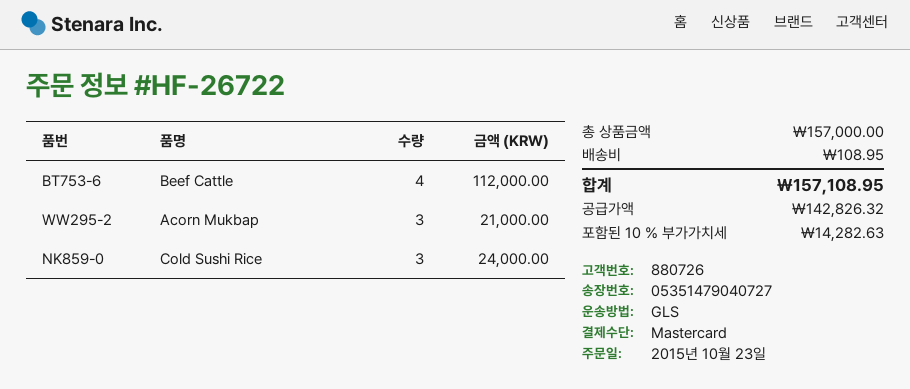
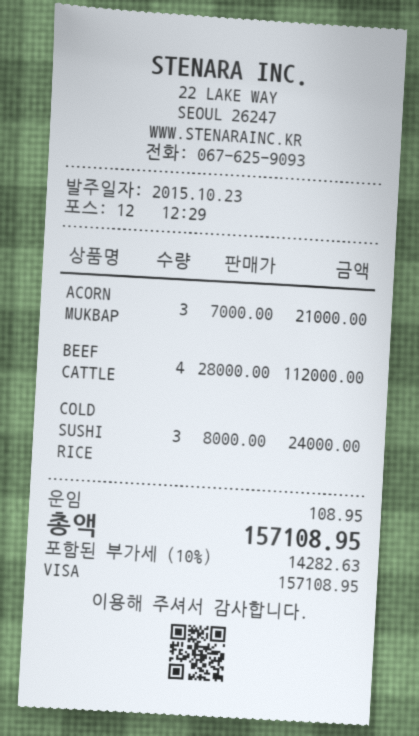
payment method: Mastercard -> Visa

